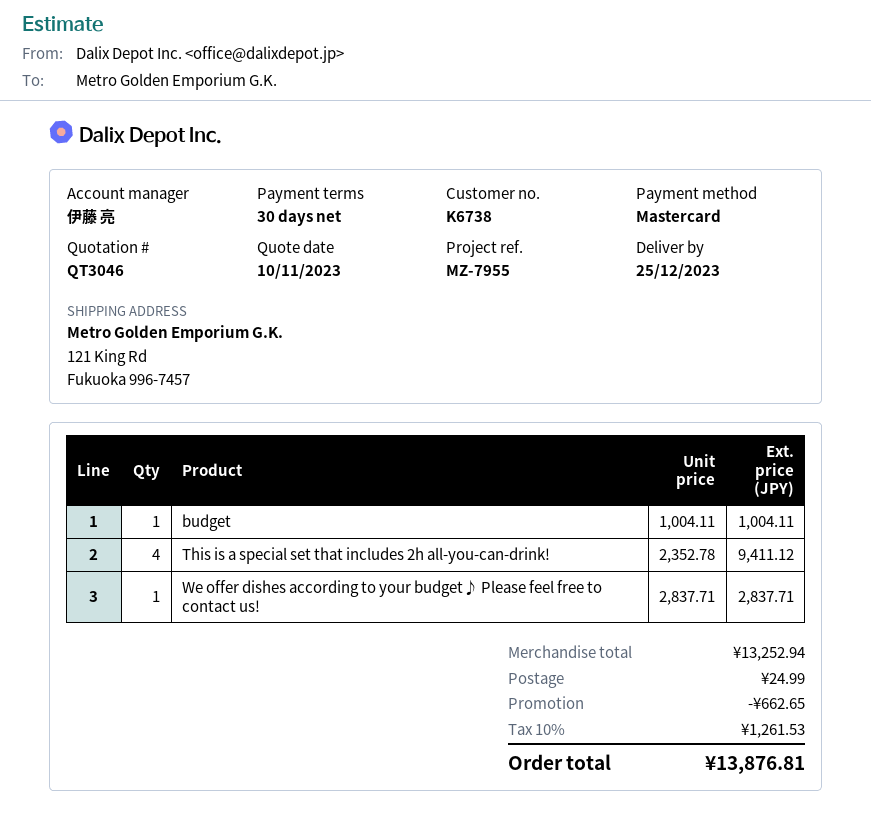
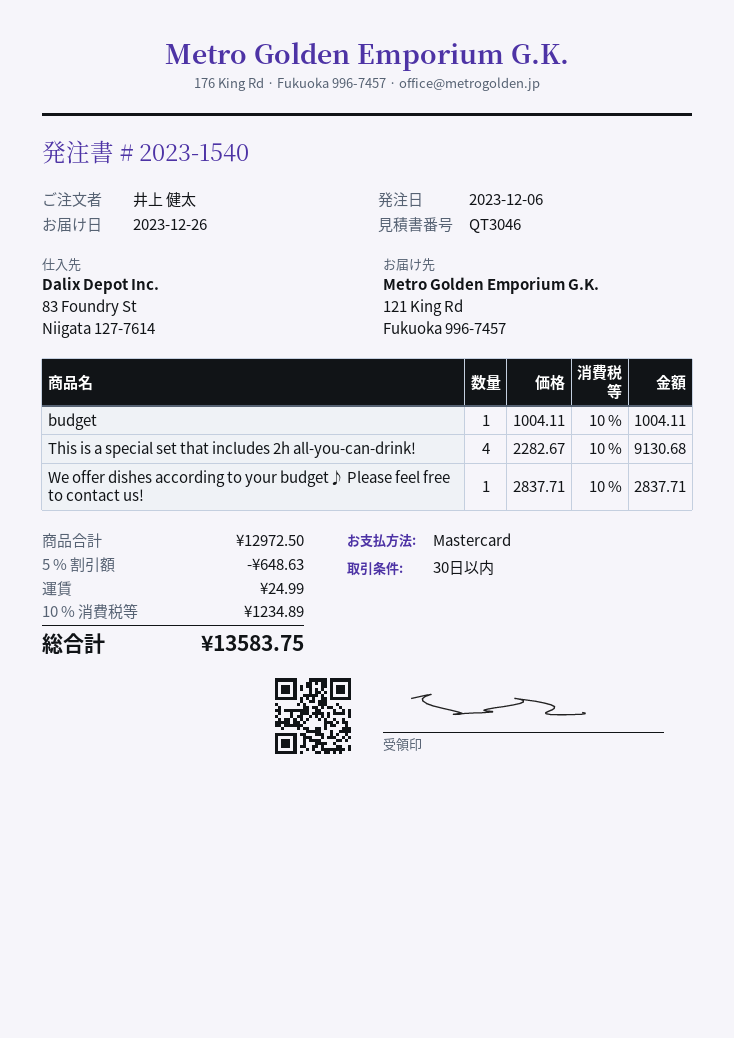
delivery date: 2023-12-25 -> 2023-12-26
This is a special set that includes 2h all-you-can-drink!: 4 x 2352.78 = 9411.12 -> 4 x 2282.67 = 9130.68
subtotal: 13252.94 -> 12972.50
discount: 662.65 -> 648.63
tax: 10% = 1261.53 -> 10% = 1234.89
total: 13876.81 -> 13583.75

